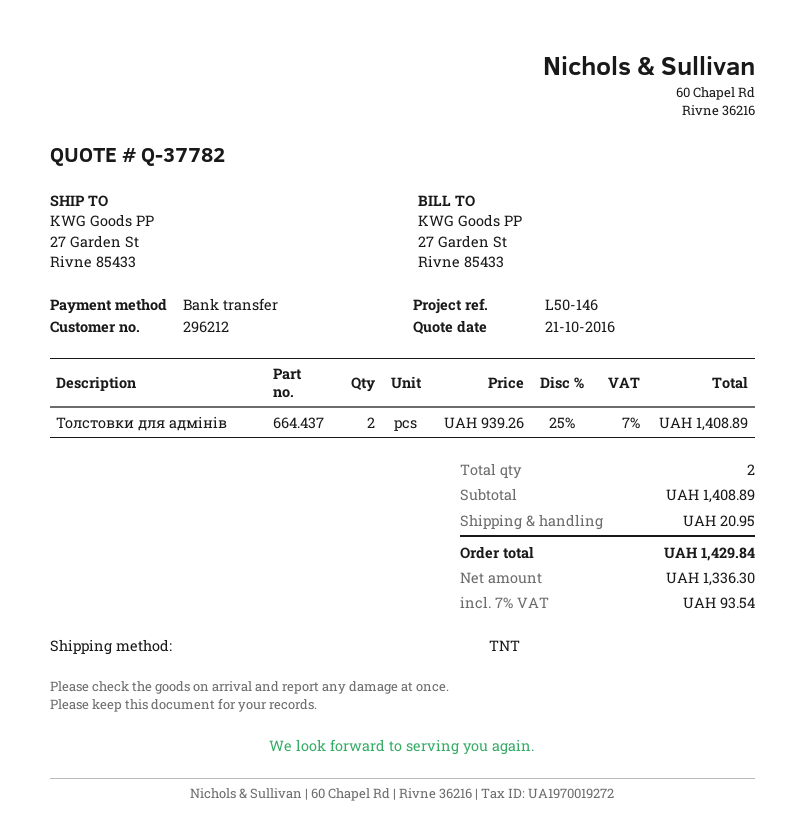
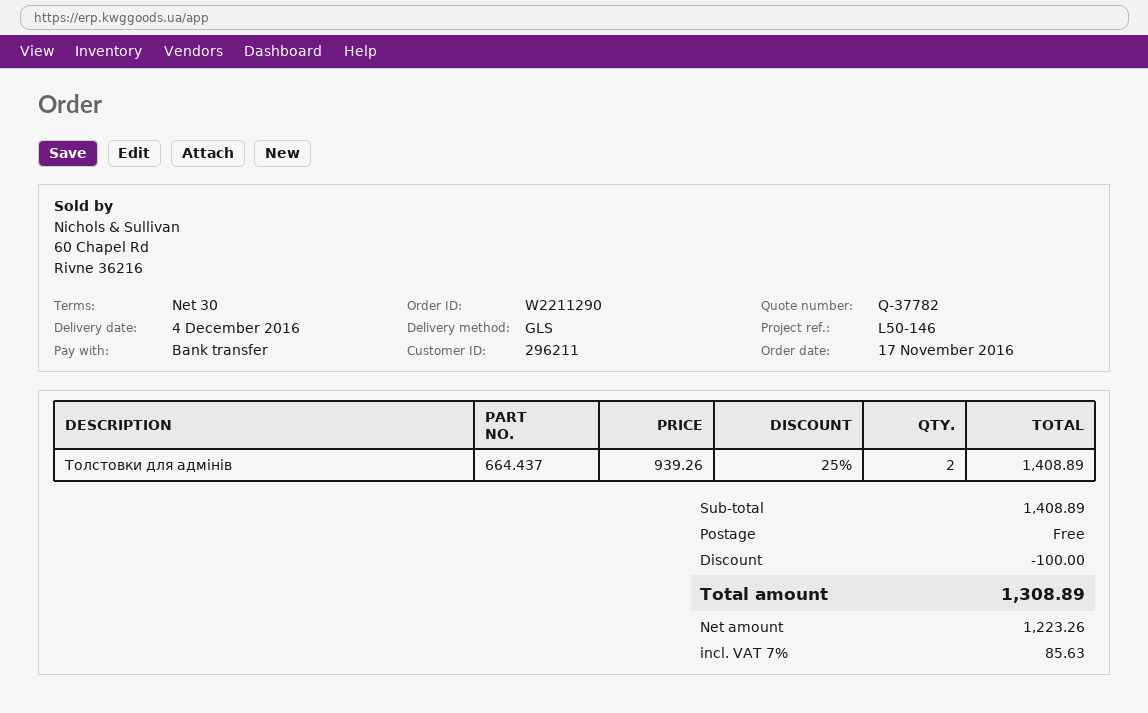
customer number: 296212 -> 296211
shipping method: TNT -> GLS
discount: none -> 100.00
shipping: 20.95 -> 0.00
net: 1336.30 -> 1223.26
tax: 7% = 93.54 -> 7% = 85.63
total: 1429.84 -> 1308.89

